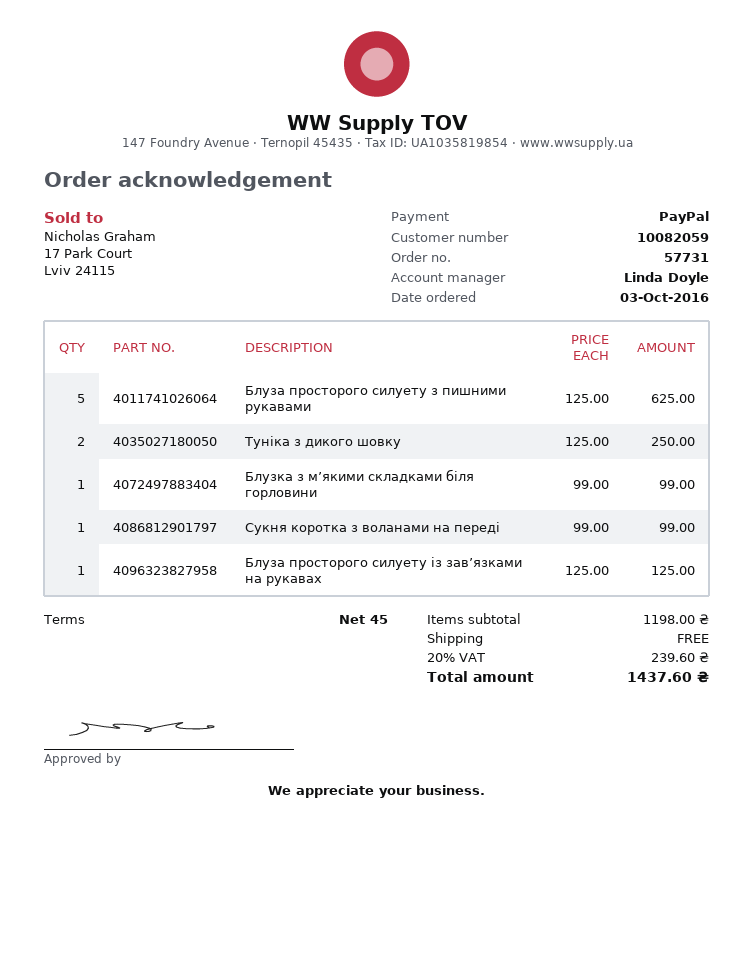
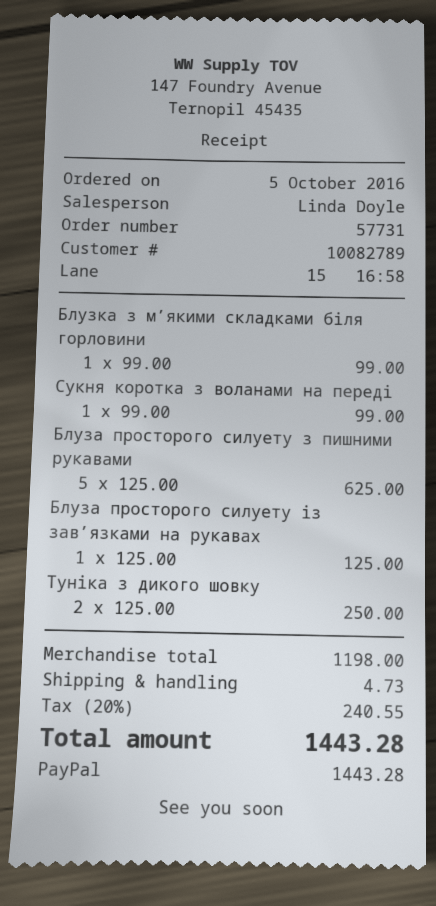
order date: 2016-10-03 -> 2016-10-05
customer number: 10082059 -> 10082789
shipping: 0.00 -> 4.73
tax: 20% = 239.60 -> 20% = 240.55
total: 1437.60 -> 1443.28

